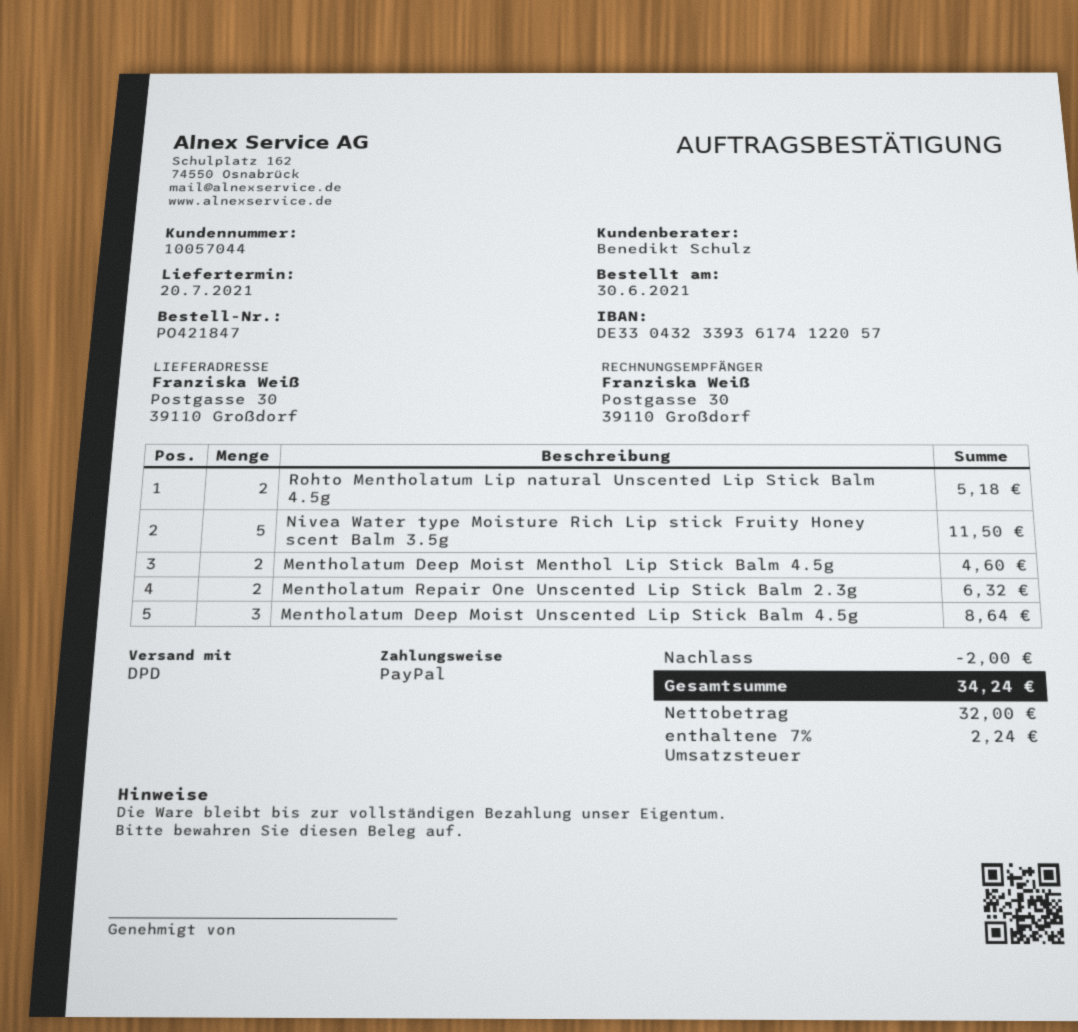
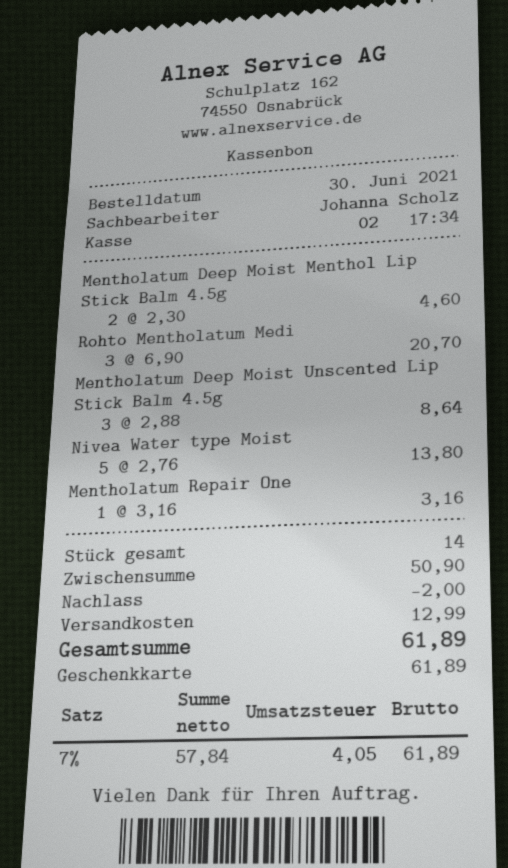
sales rep: Benedikt Schulz -> Johanna Scholz
payment method: PayPal -> gift card
Rohto Mentholatum Lip natural Unscented Lip Stick Balm 4.5g: 2 for 5.18 -> none
Nivea Water type Moisture Rich Lip stick Fruity Honey scent Balm 3.5g: 5 for 11.50 -> 5 for 13.80
Mentholatum Repair One Unscented Lip Stick Balm 2.3g: 2 for 6.32 -> 1 for 3.16
Rohto Mentholatum Medi: none -> 3 for 20.70
shipping: none -> 12.99
net: 32.00 -> 57.84
tax: 7% = 2.24 -> 7% = 4.05
total: 34.24 -> 61.89

